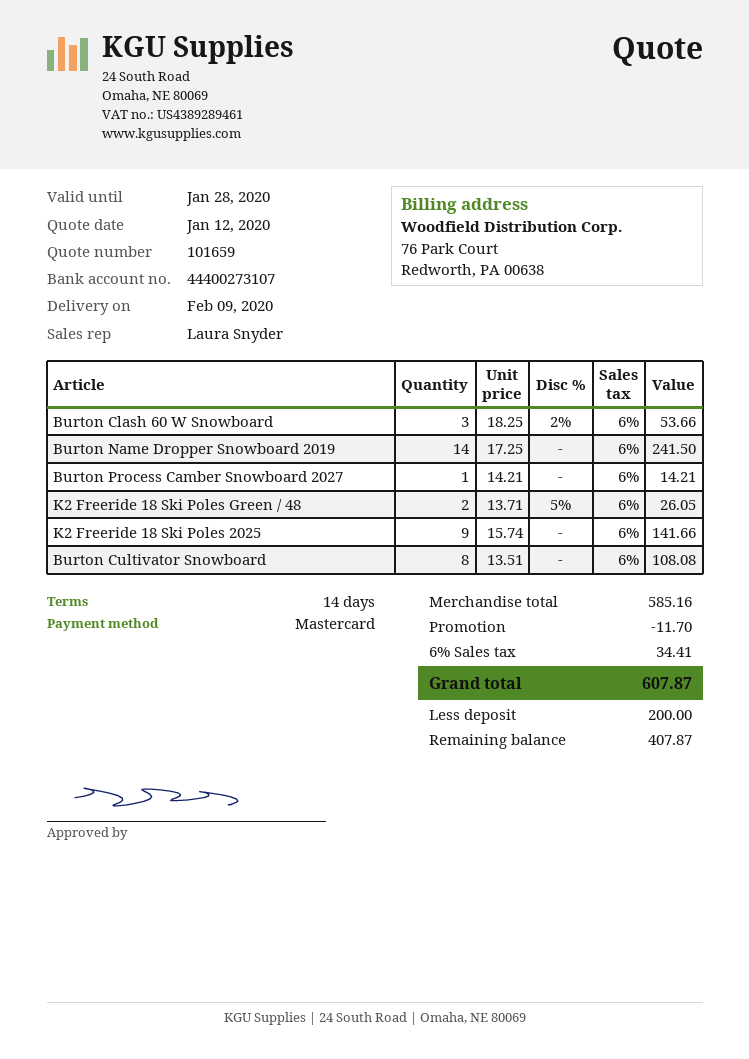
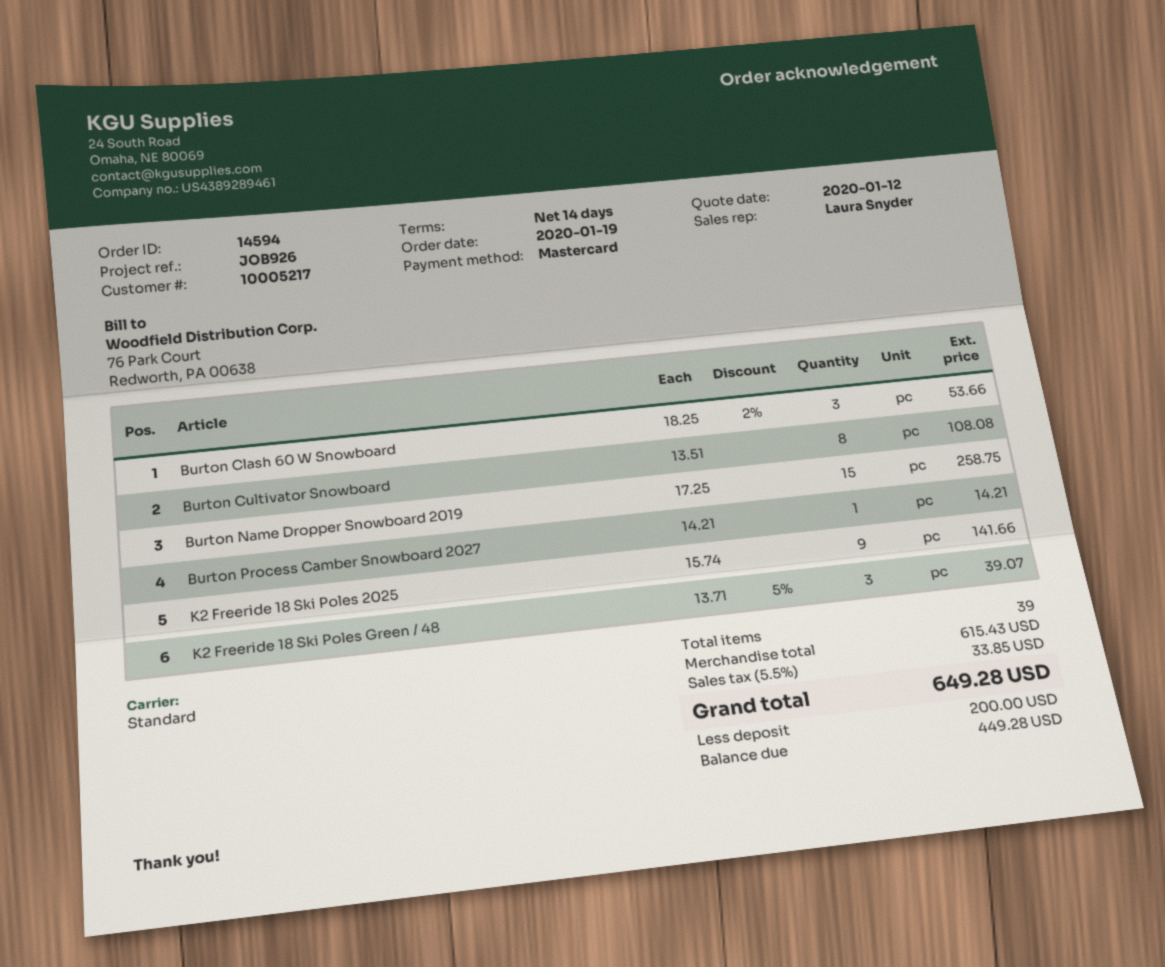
Burton Name Dropper Snowboard 2019: 14 x 17.25 = 241.50 -> 15 x 17.25 = 258.75
K2 Freeride 18 Ski Poles Green / 48: 2 x 13.71 - 5% = 26.05 -> 3 x 13.71 - 5% = 39.07
subtotal: 585.16 -> 615.43
discount: 11.70 -> none
tax: 6% = 34.41 -> 5.5% = 33.85
total: 607.87 -> 649.28
balance: 407.87 -> 449.28

